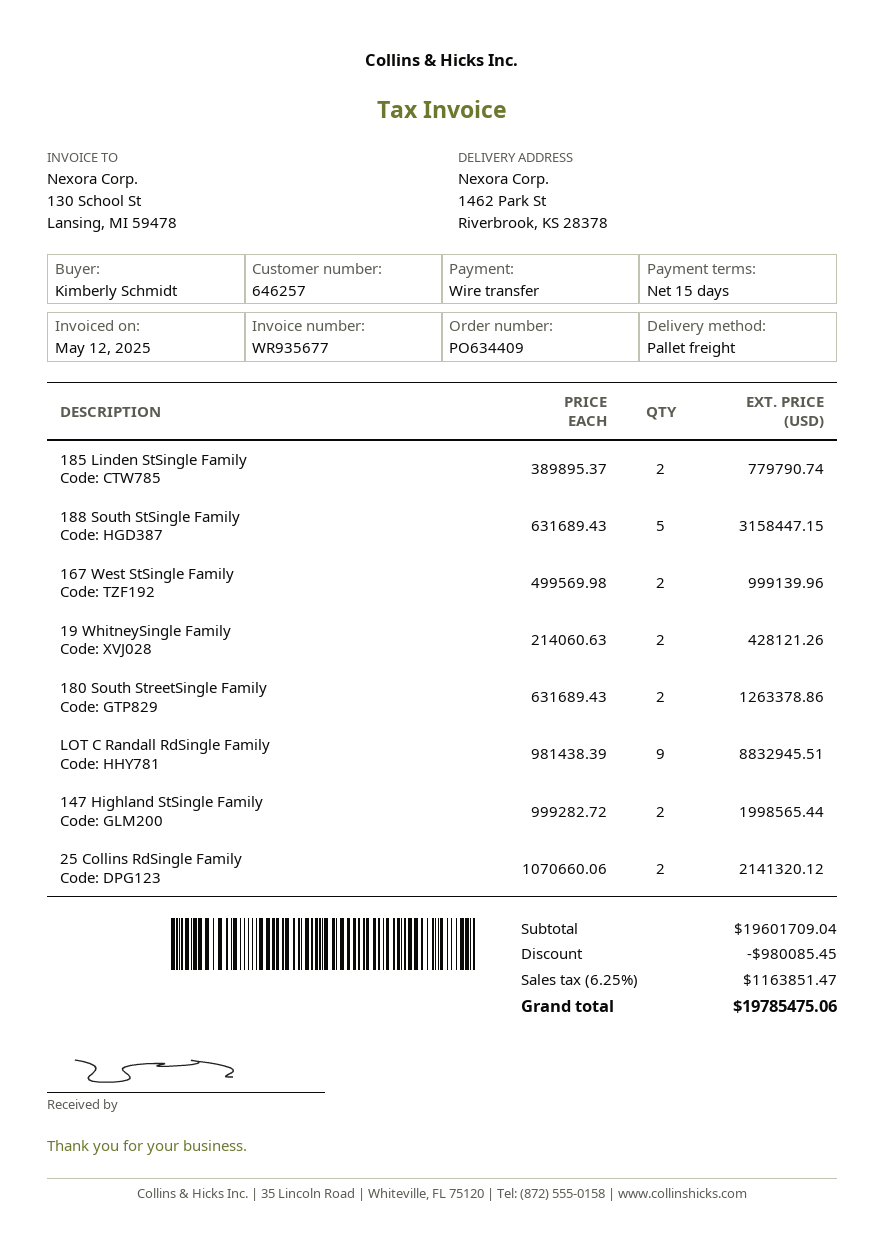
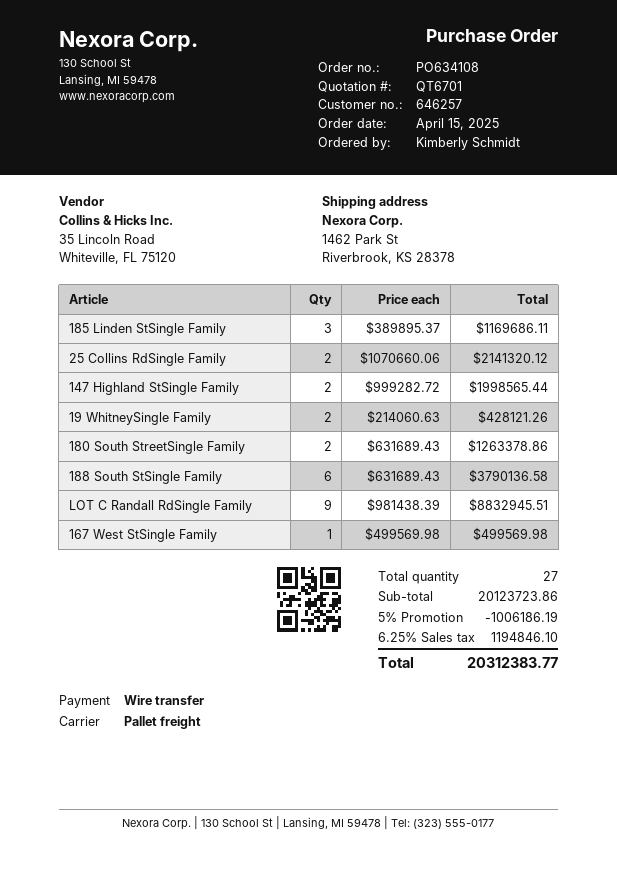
order number: PO634409 -> PO634108
185 Linden StSingle Family: 2 x 389895.37 = 779790.74 -> 3 x 389895.37 = 1169686.11
188 South StSingle Family: 5 x 631689.43 = 3158447.15 -> 6 x 631689.43 = 3790136.58
167 West StSingle Family: 2 x 499569.98 = 999139.96 -> 1 x 499569.98 = 499569.98
subtotal: 19601709.04 -> 20123723.86
discount: 980085.45 -> 1006186.19
tax: 6.25% = 1163851.47 -> 6.25% = 1194846.10
total: 19785475.06 -> 20312383.77

